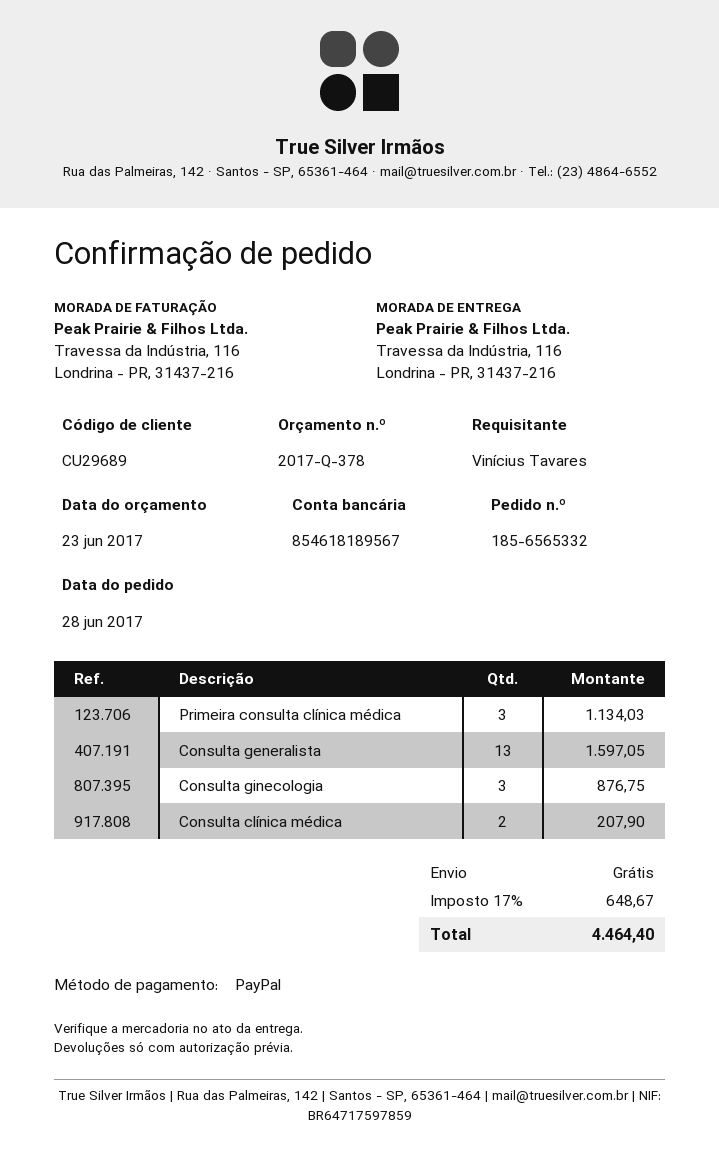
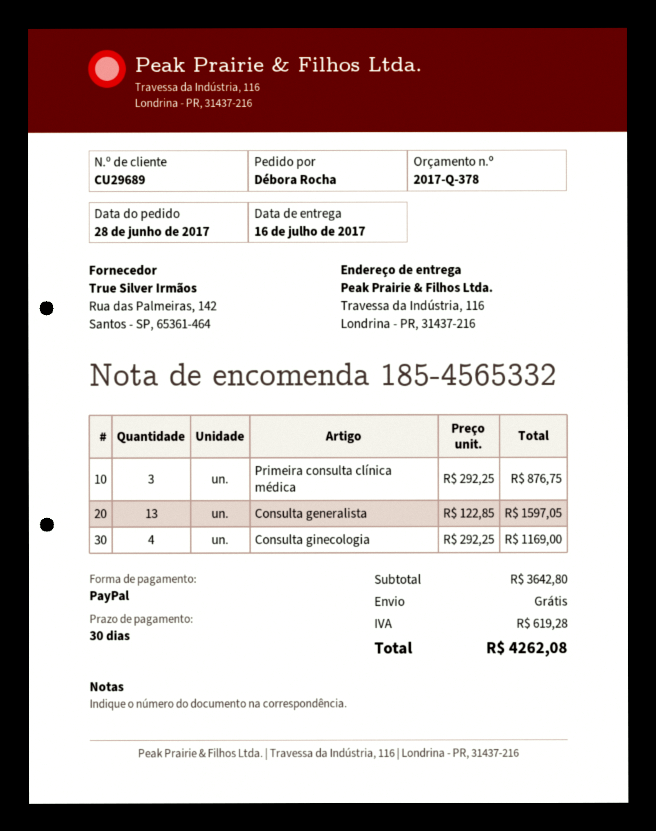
order number: 185-6565332 -> 185-4565332
ordered by: Vinícius Tavares -> Débora Rocha
Primeira consulta clínica médica: 3 for 1134.03 -> 3 for 876.75
Consulta ginecologia: 3 for 876.75 -> 4 for 1169.00
Consulta clínica médica: 2 for 207.90 -> none
tax: 648.67 -> 619.28
total: 4464.40 -> 4262.08

